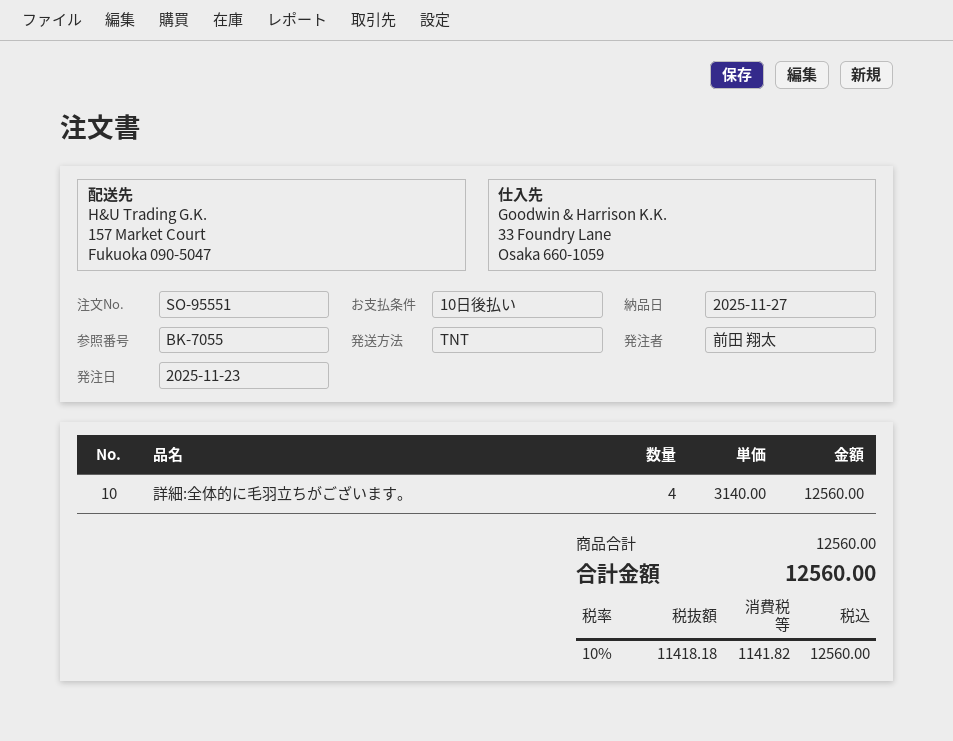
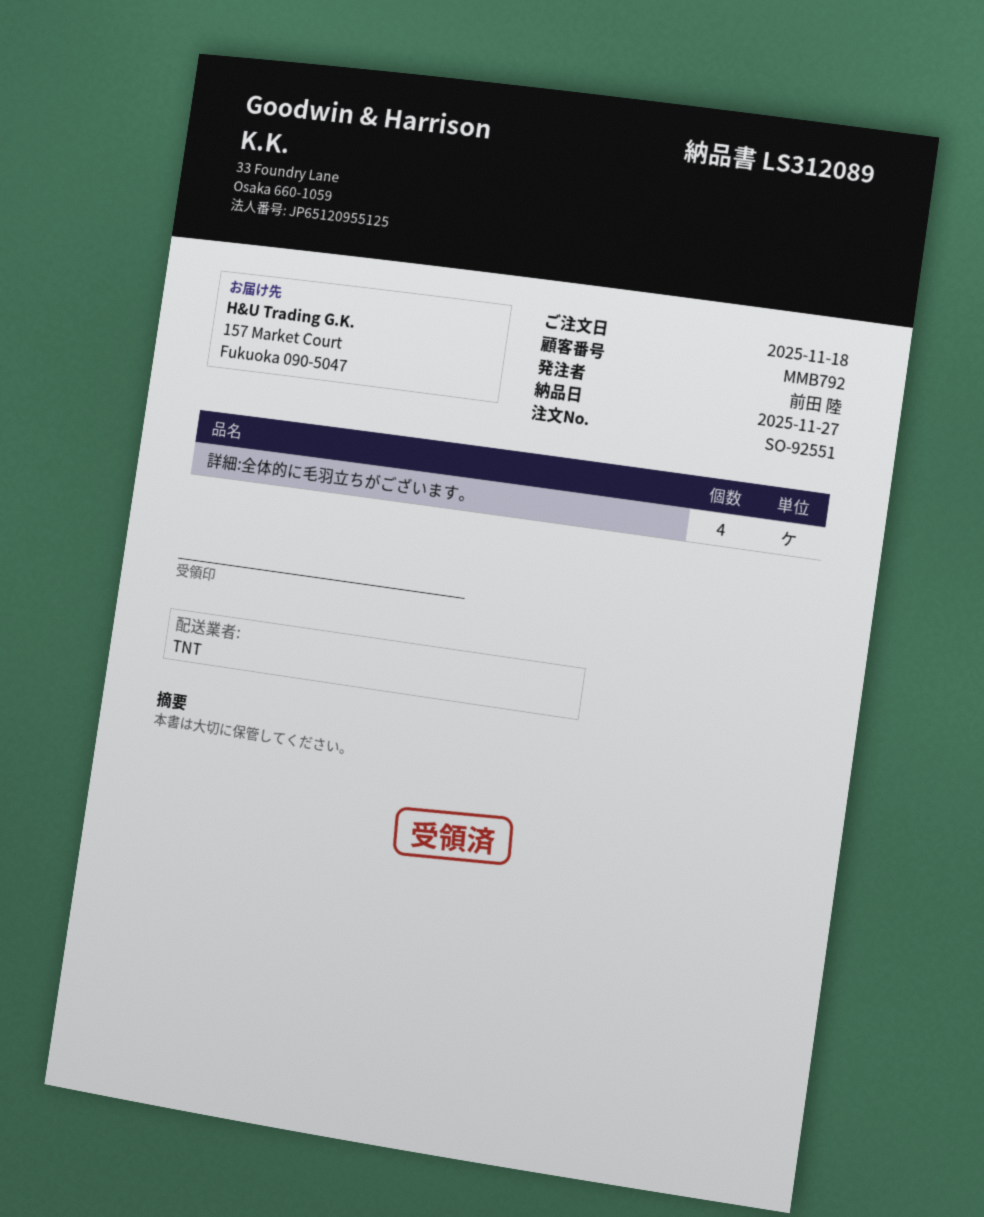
order number: SO-95551 -> SO-92551
order date: 2025-11-23 -> 2025-11-18
ordered by: 前田 翔太 -> 前田 陸

